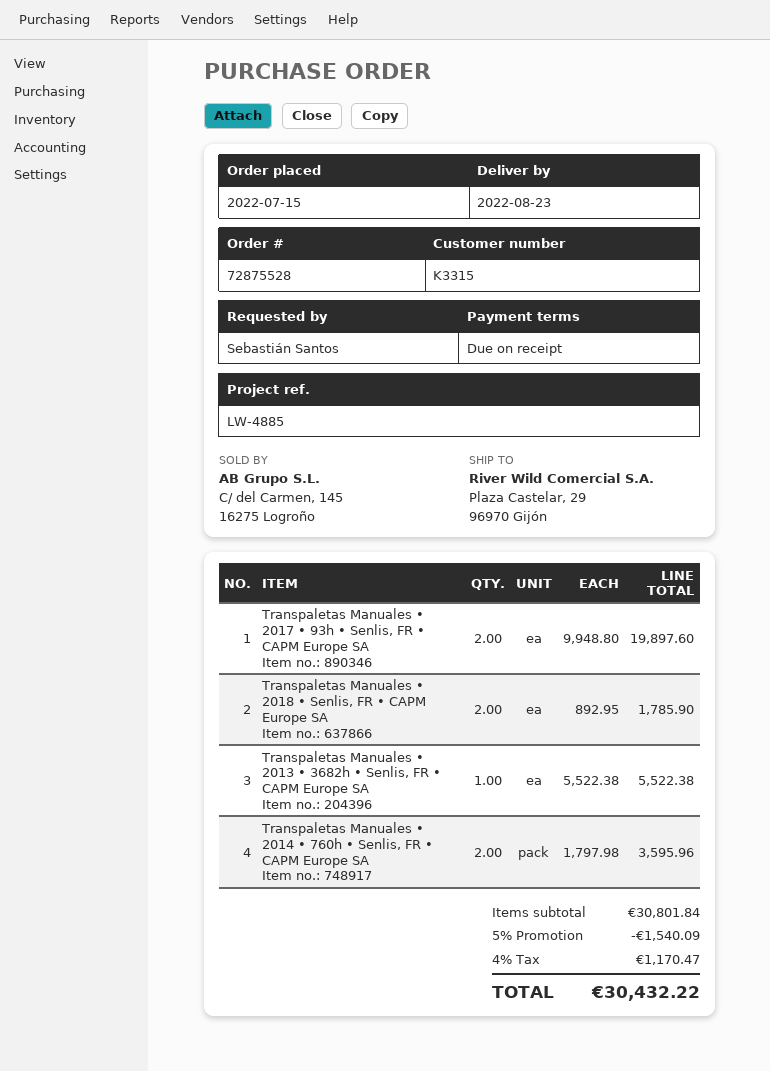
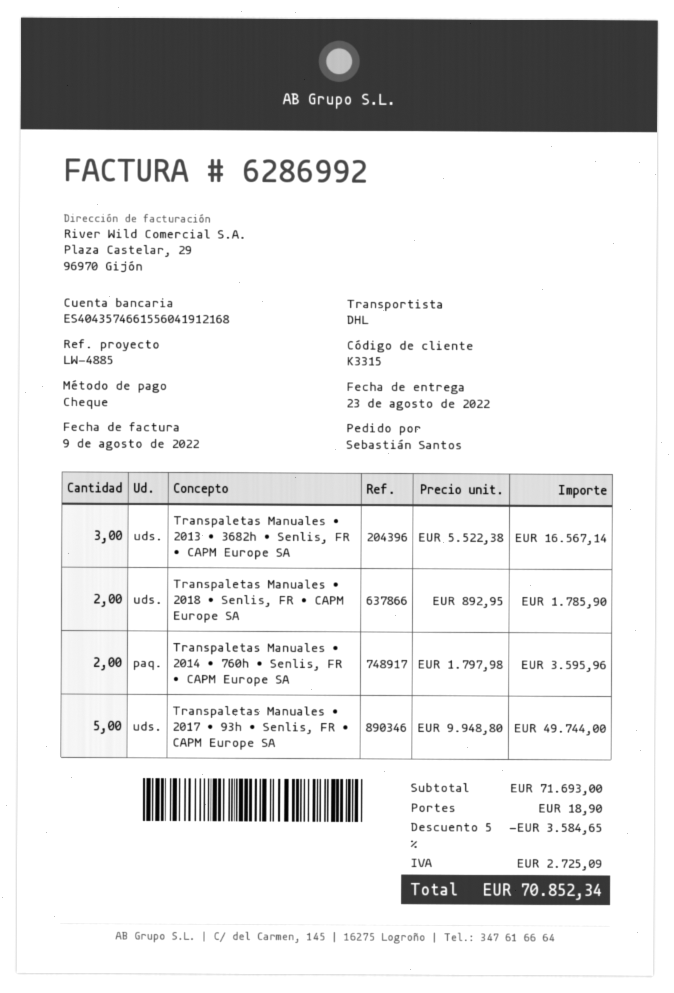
Transpaletas Manuales • 2017 • 93h • Senlis, FR • CAPM Europe SA: 2 x 9948.80 = 19897.60 -> 5 x 9948.80 = 49744.00
Transpaletas Manuales • 2013 • 3682h • Senlis, FR • CAPM Europe SA: 1 x 5522.38 = 5522.38 -> 3 x 5522.38 = 16567.14
subtotal: 30801.84 -> 71693.00
discount: 5% = 1540.09 -> 5% = 3584.65
shipping: none -> 18.90
tax: 1170.47 -> 2725.09
total: 30432.22 -> 70852.34

